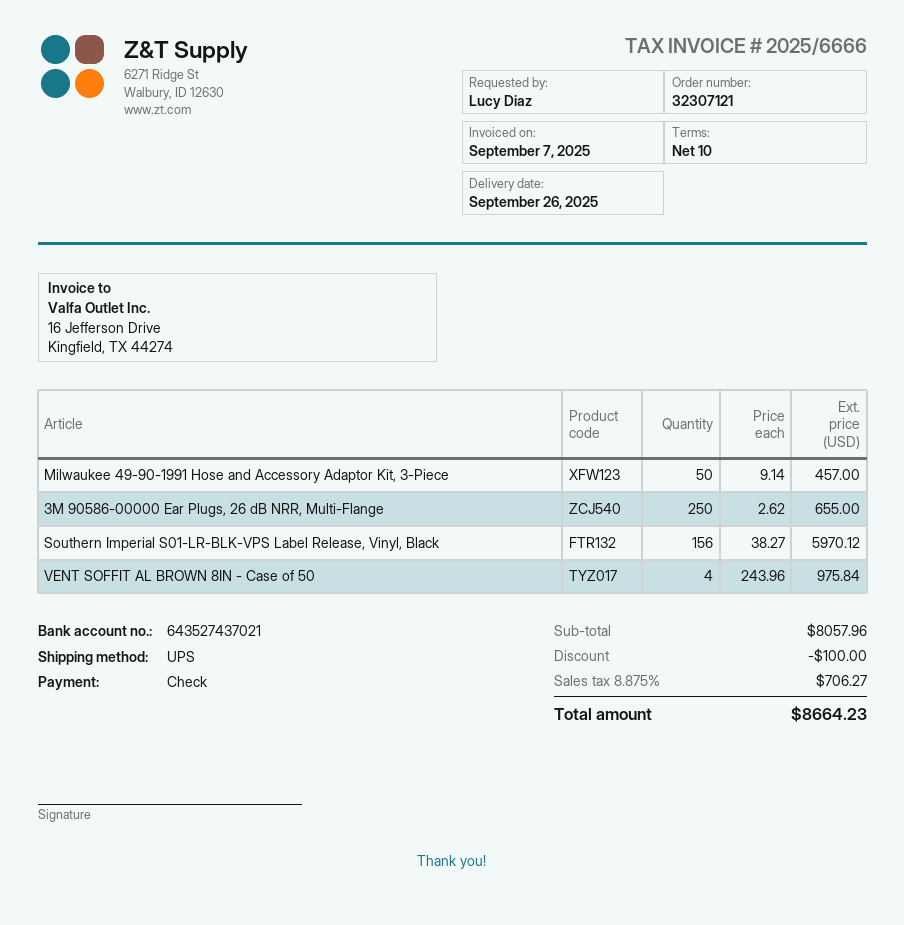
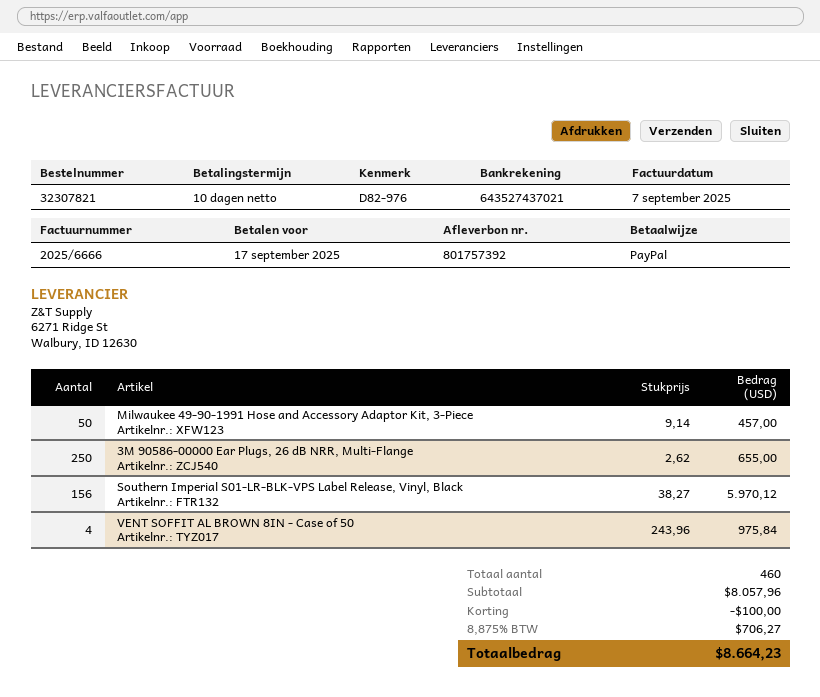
order number: 32307121 -> 32307821
payment method: cheque -> PayPal

